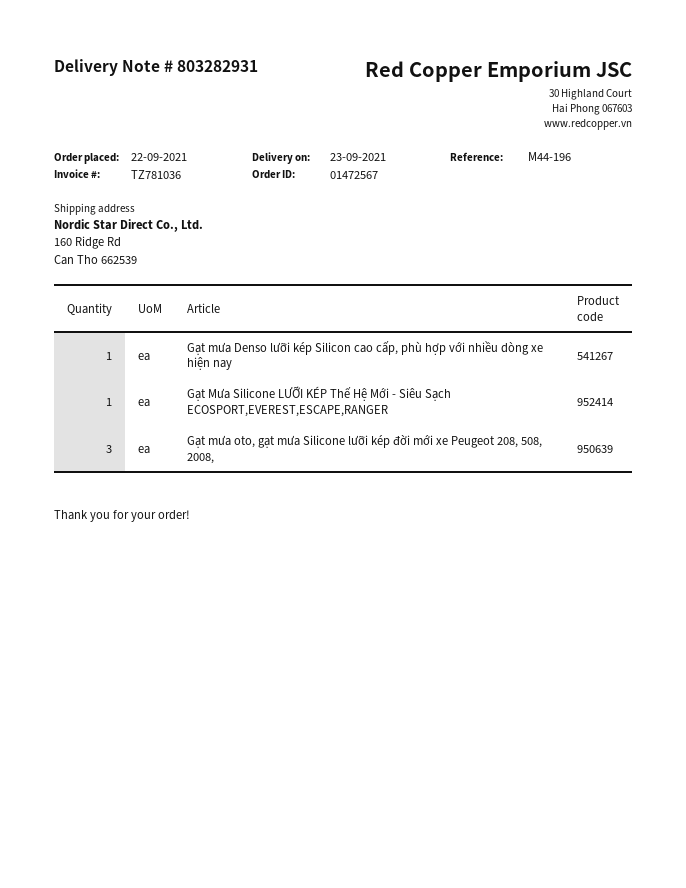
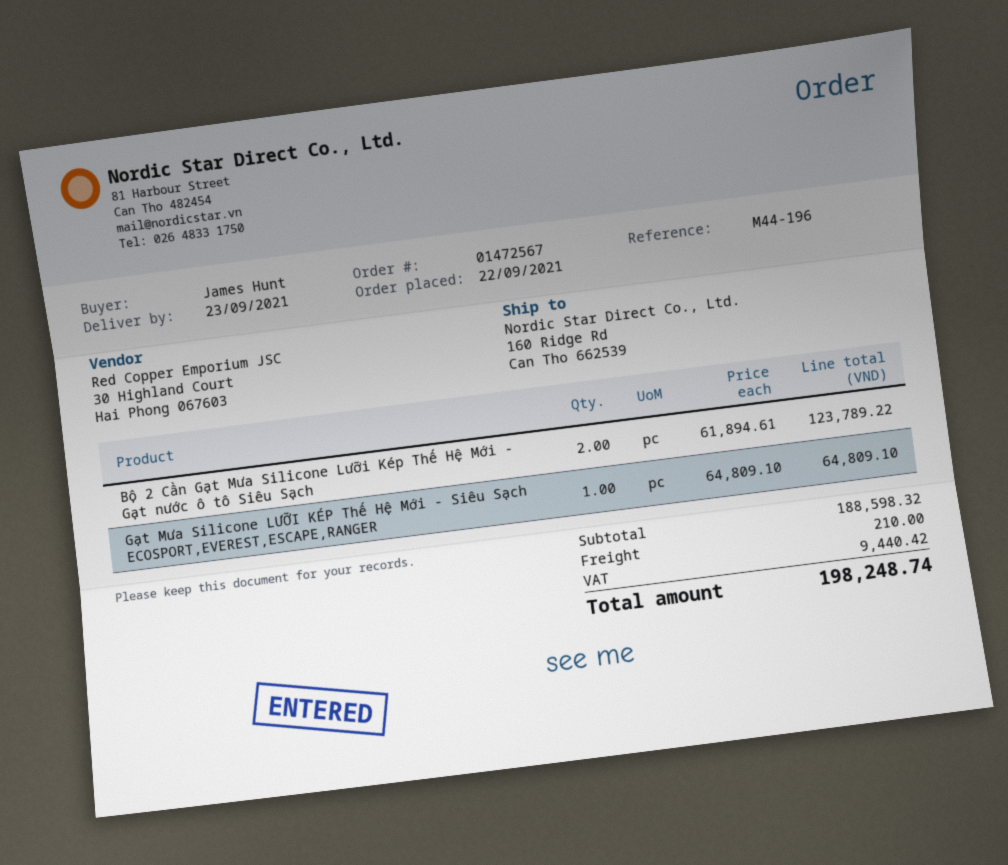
Gạt mưa Denso lưỡi kép Silicon cao cấp, phù hợp với nhiều dòng xe hiện nay: 1 -> none
Gạt mưa oto, gạt mưa Silicone lưỡi kép đời mới xe Peugeot 208, 508, 2008,: 3 -> none
Bộ 2 Cần Gạt Mưa Silicone Lưỡi Kép Thế Hệ Mới - Gạt nước ô tô Siêu Sạch: none -> 2

